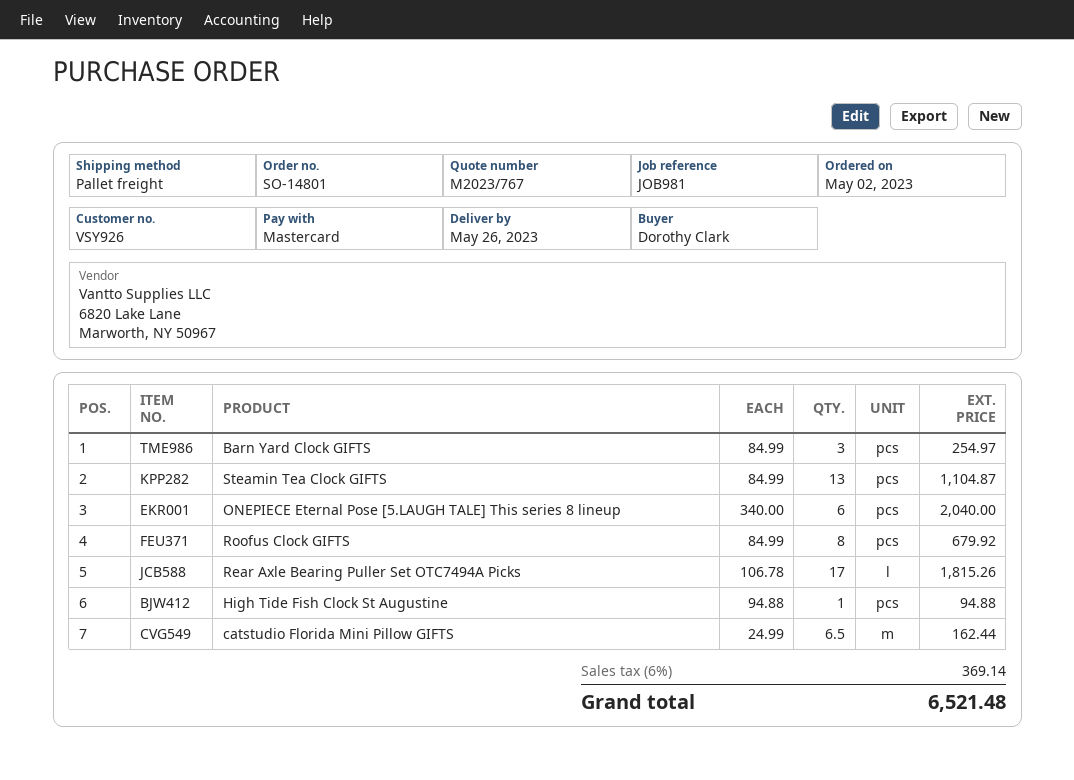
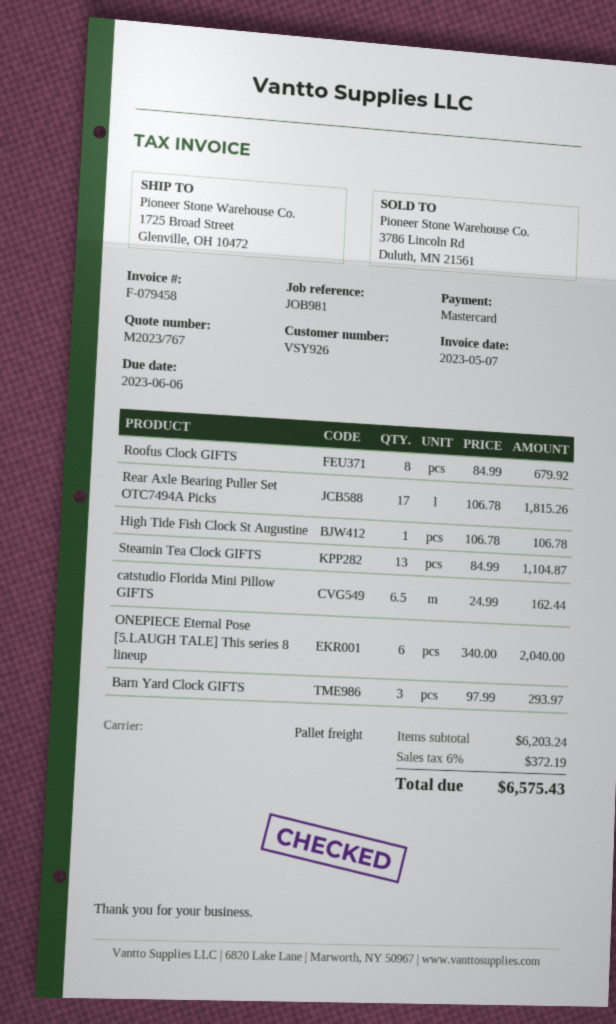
Barn Yard Clock GIFTS: 3 x 84.99 = 254.97 -> 3 x 97.99 = 293.97
High Tide Fish Clock St Augustine: 1 x 94.88 = 94.88 -> 1 x 106.78 = 106.78
tax: 6% = 369.14 -> 6% = 372.19
total: 6521.48 -> 6575.43

